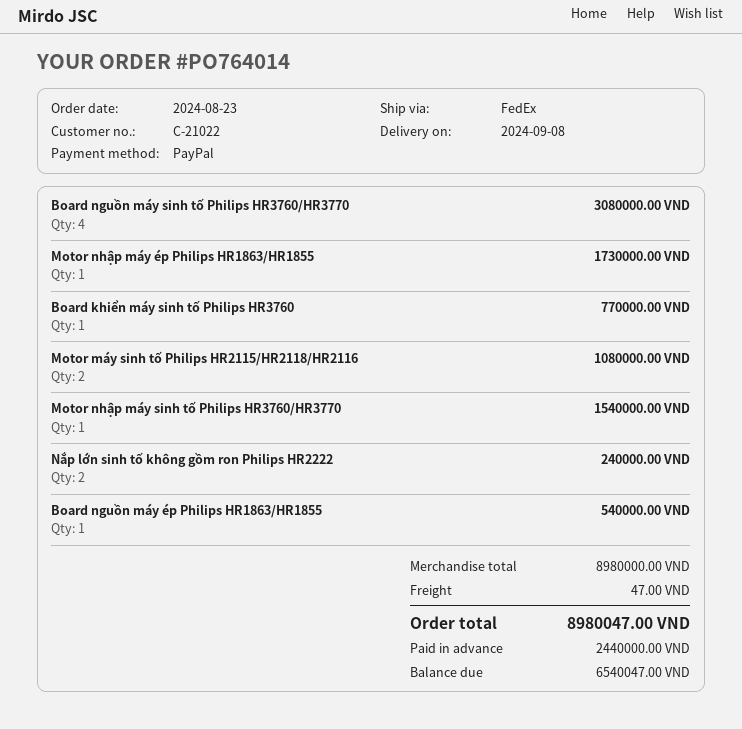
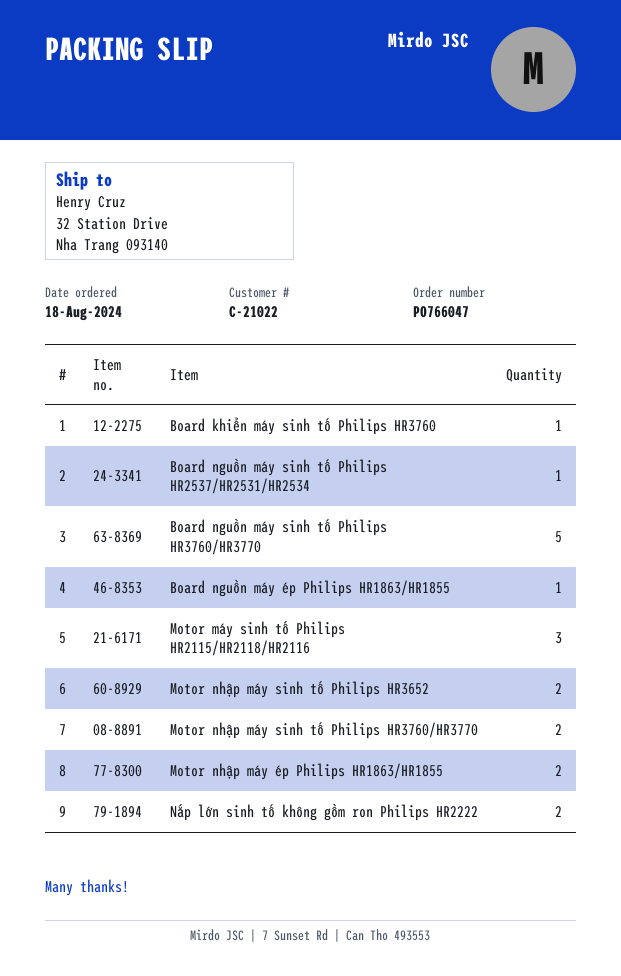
order number: PO764014 -> PO766047
order date: 2024-08-23 -> 2024-08-18
Board nguồn máy sinh tố Philips HR3760/HR3770: 4 -> 5
Motor nhập máy ép Philips HR1863/HR1855: 1 -> 2
Motor máy sinh tố Philips HR2115/HR2118/HR2116: 2 -> 3
Motor nhập máy sinh tố Philips HR3760/HR3770: 1 -> 2
Board nguồn máy sinh tố Philips HR2537/HR2531/HR2534: none -> 1
Motor nhập máy sinh tố Philips HR3652: none -> 2

